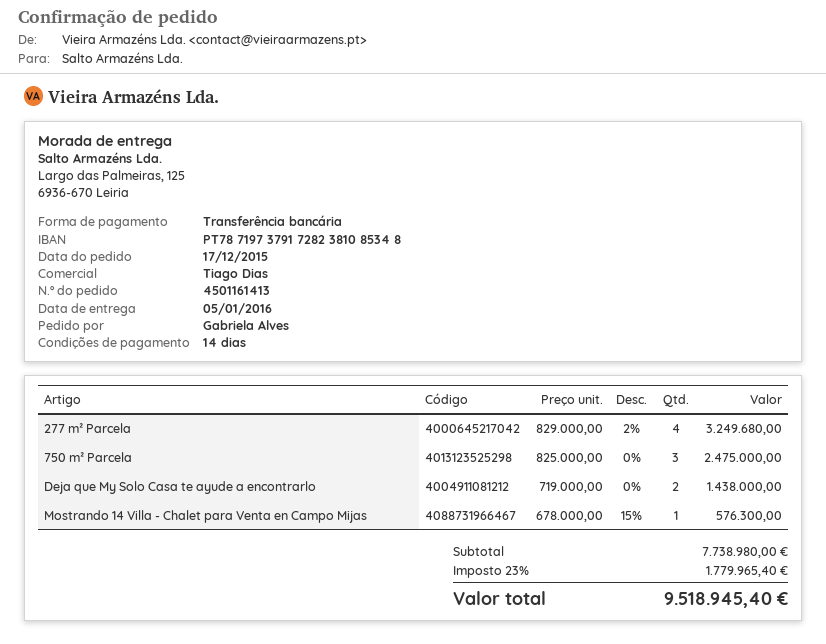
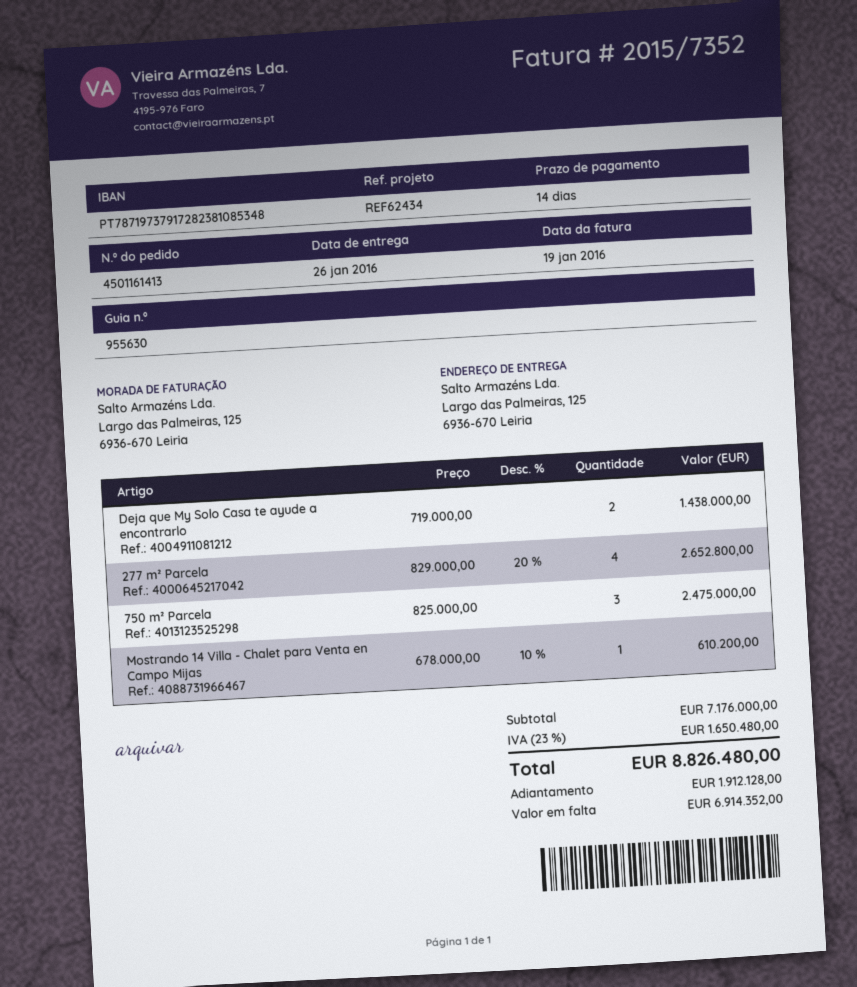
delivery date: 2016-01-05 -> 2016-01-26
277 m² Parcela: 4 x 829000.00 - 2% = 3249680.00 -> 4 x 829000.00 - 20% = 2652800.00
Mostrando 14 Villa - Chalet para Venta en Campo Mijas: 1 x 678000.00 - 15% = 576300.00 -> 1 x 678000.00 - 10% = 610200.00
subtotal: 7738980.00 -> 7176000.00
tax: 23% = 1779965.40 -> 23% = 1650480.00
total: 9518945.40 -> 8826480.00

